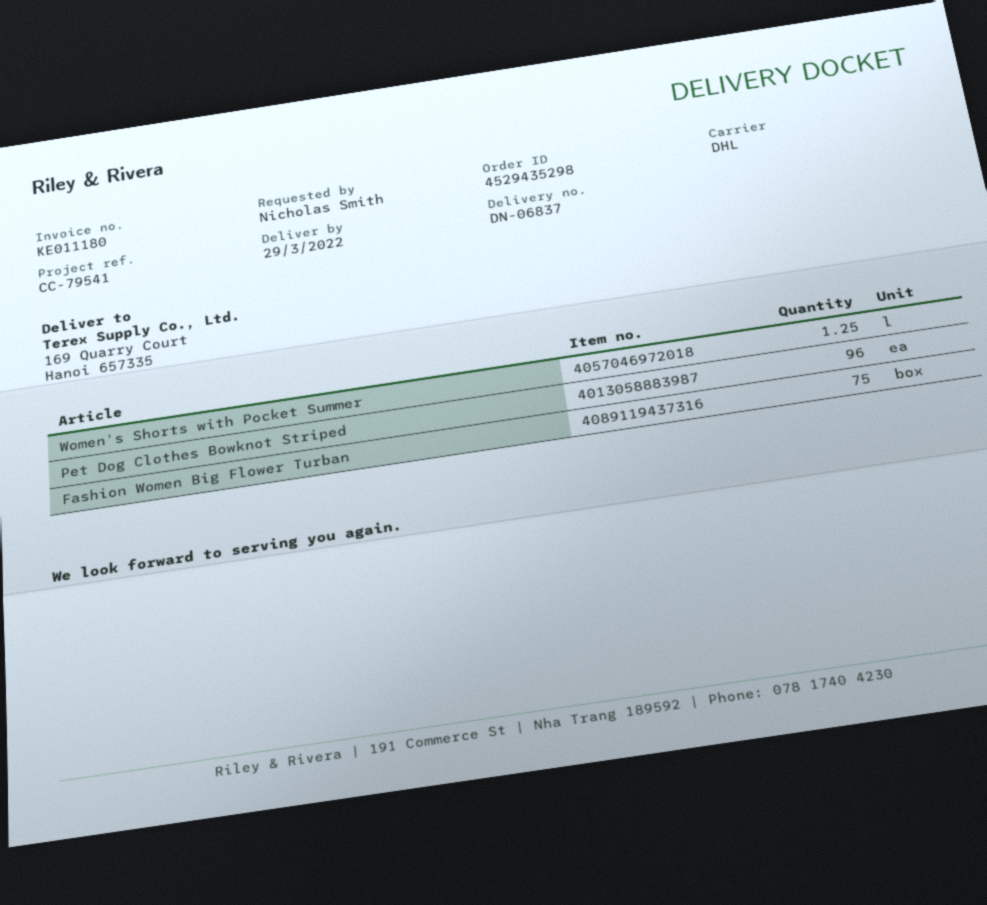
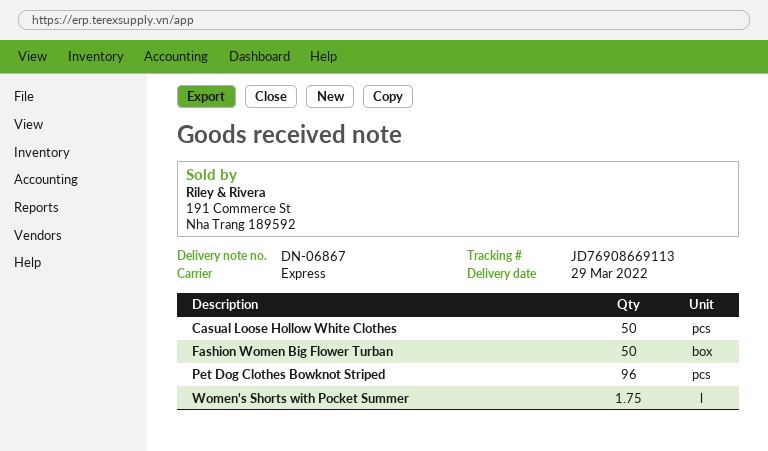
delivery note number: DN-06837 -> DN-06867
shipping method: DHL -> express
Women's Shorts with Pocket Summer: 1.25 -> 1.75
Fashion Women Big Flower Turban: 75 -> 50
Casual Loose Hollow White Clothes: none -> 50

